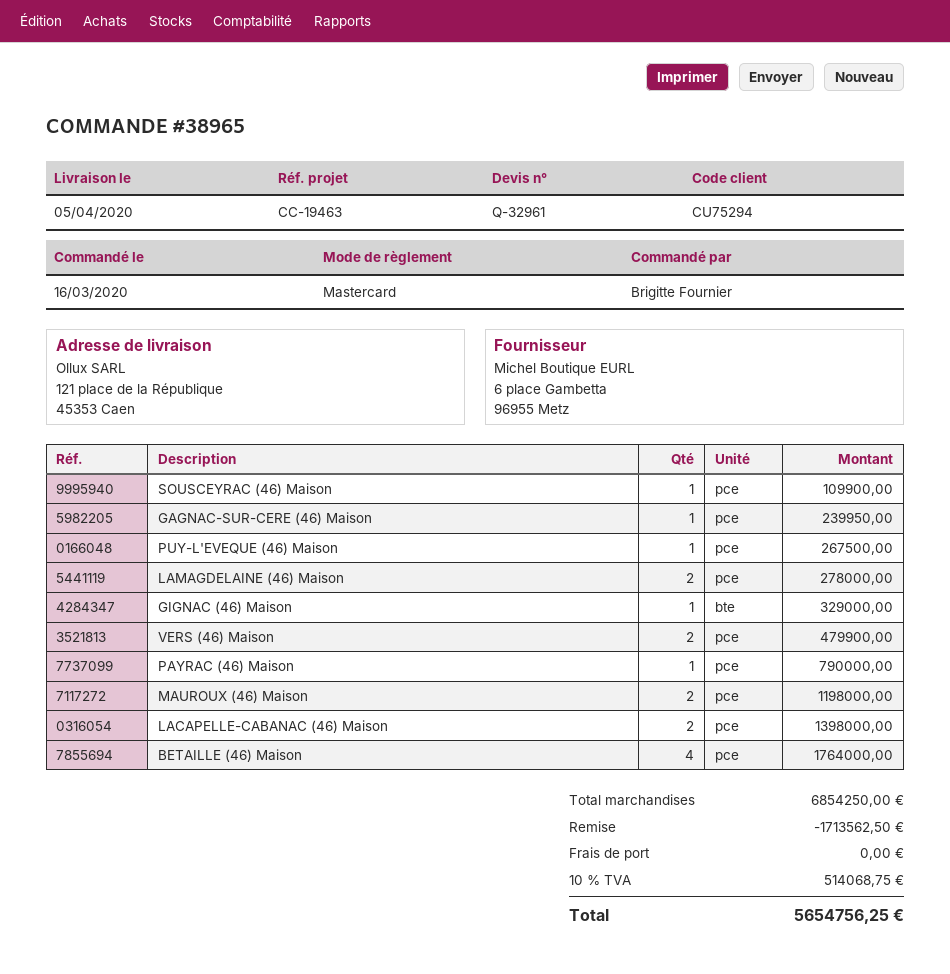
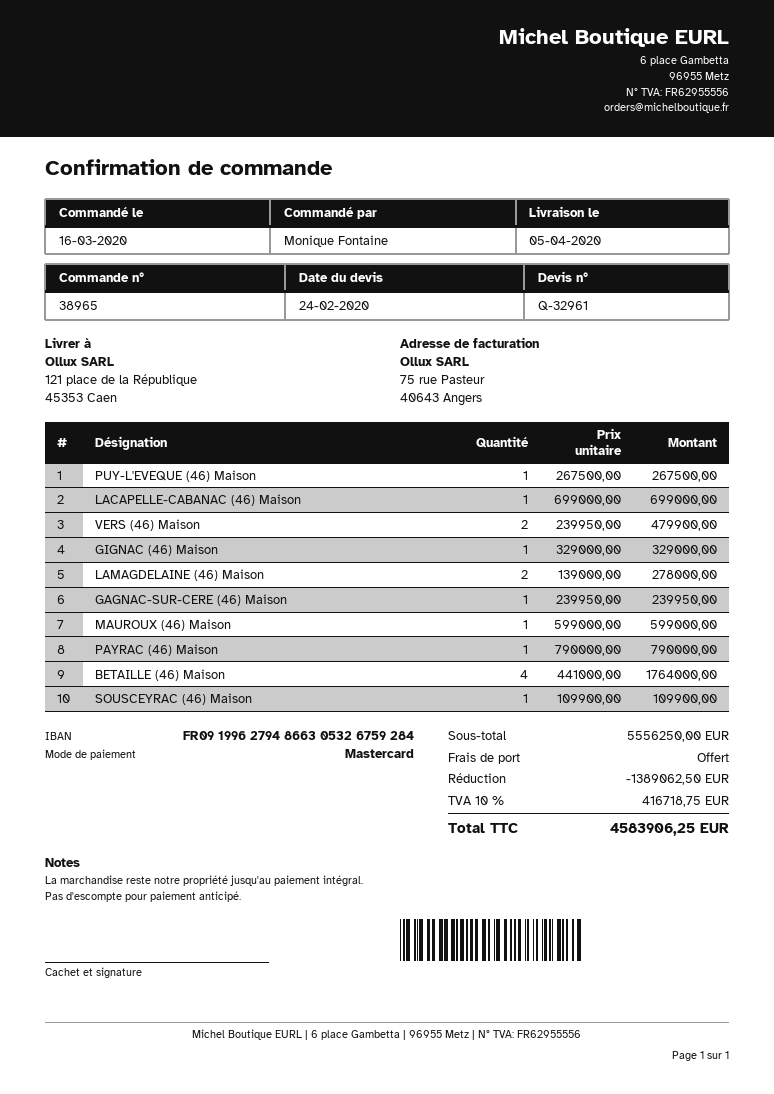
ordered by: Brigitte Fournier -> Monique Fontaine
MAUROUX (46) Maison: 2 for 1198000.00 -> 1 for 599000.00
LACAPELLE-CABANAC (46) Maison: 2 for 1398000.00 -> 1 for 699000.00
subtotal: 6854250.00 -> 5556250.00
discount: 1713562.50 -> 1389062.50
tax: 10% = 514068.75 -> 10% = 416718.75
total: 5654756.25 -> 4583906.25

